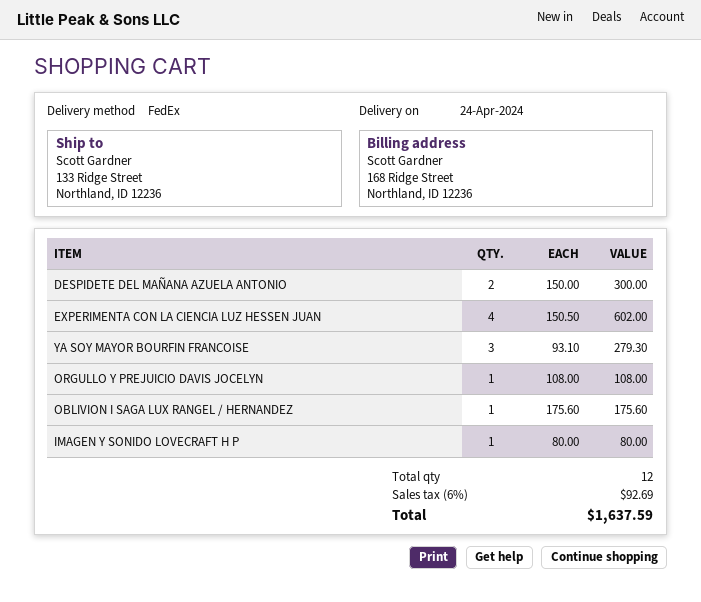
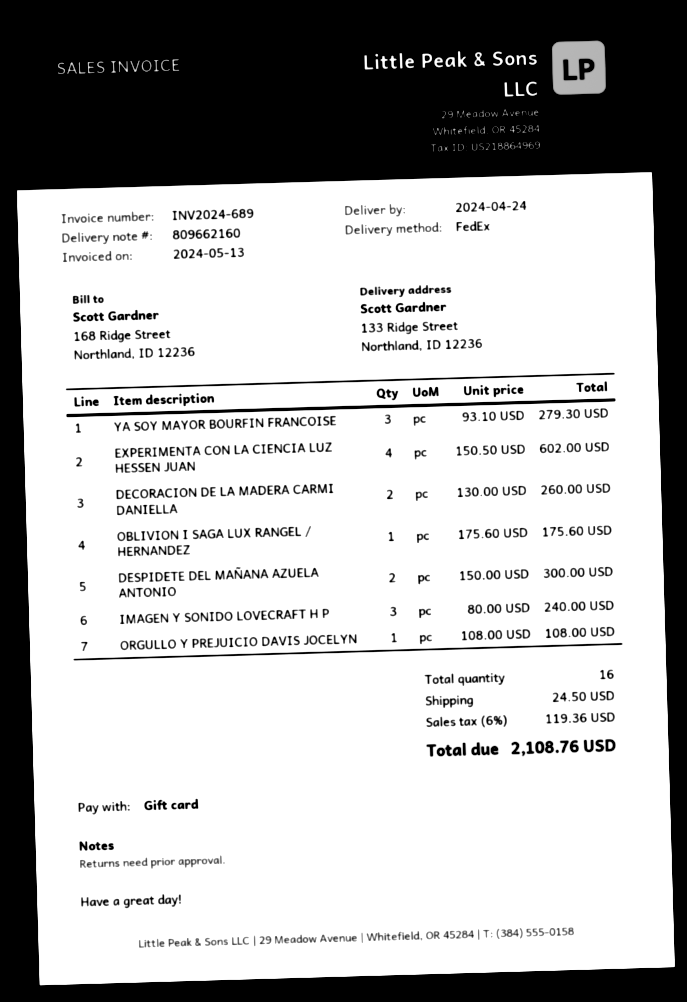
IMAGEN Y SONIDO LOVECRAFT H P: 1 x 80.00 = 80.00 -> 3 x 80.00 = 240.00
DECORACION DE LA MADERA CARMI DANIELLA: none -> 2 x 130.00 = 260.00
total quantity: 12 -> 16
shipping: none -> 24.50
tax: 6% = 92.69 -> 6% = 119.36
total: 1637.59 -> 2108.76

